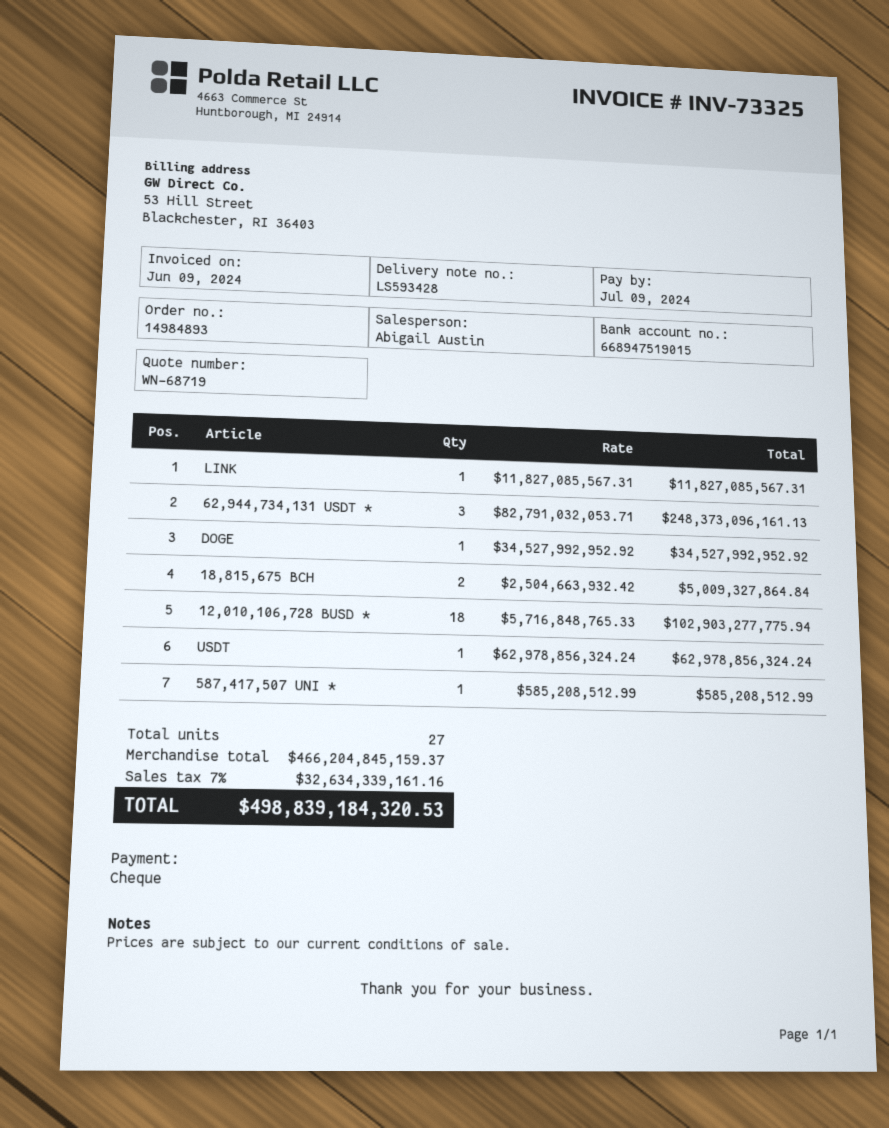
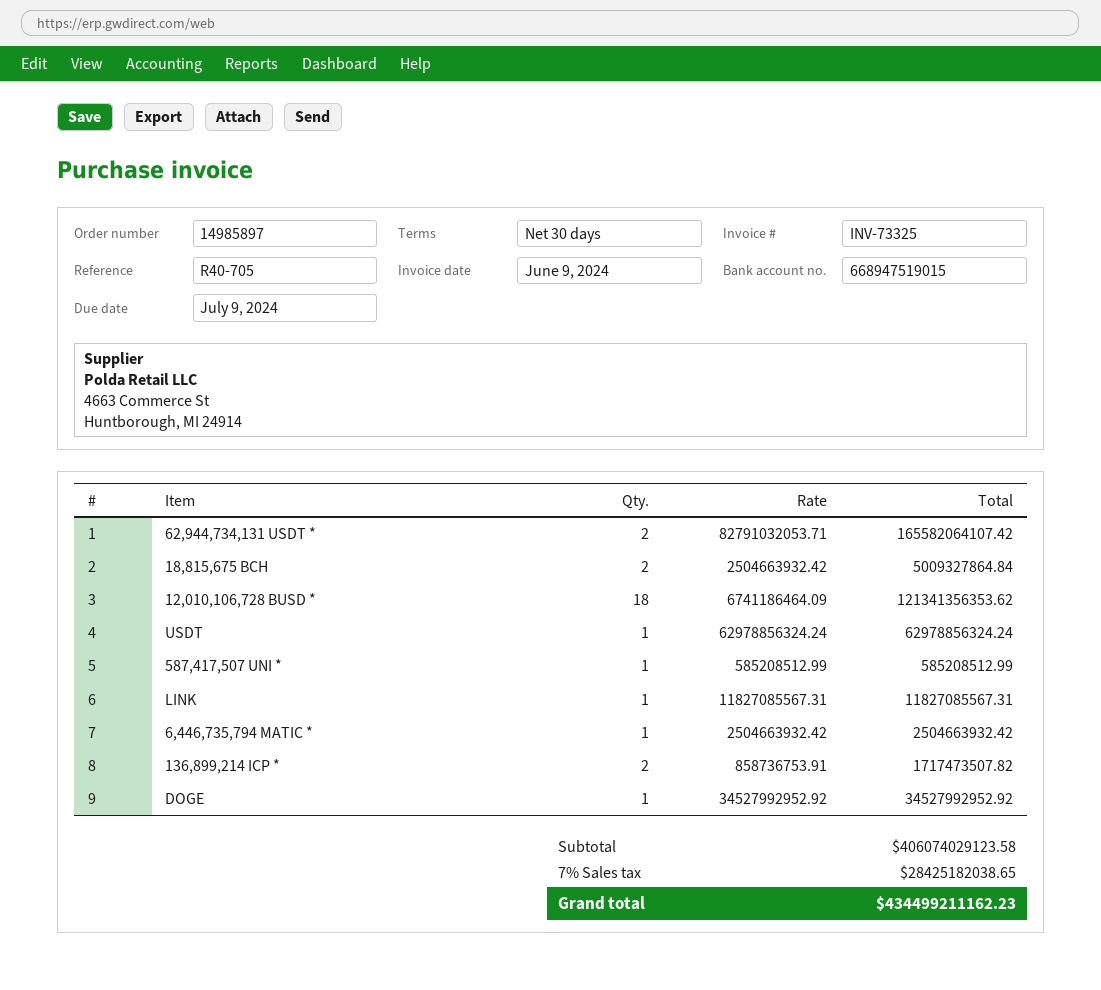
order number: 14984893 -> 14985897
62,944,734,131 USDT *: 3 x 82791032053.71 = 248373096161.13 -> 2 x 82791032053.71 = 165582064107.42
12,010,106,728 BUSD *: 18 x 5716848765.33 = 102903277775.94 -> 18 x 6741186464.09 = 121341356353.62
6,446,735,794 MATIC *: none -> 1 x 2504663932.42 = 2504663932.42
136,899,214 ICP *: none -> 2 x 858736753.91 = 1717473507.82
subtotal: 466204845159.37 -> 406074029123.58
tax: 7% = 32634339161.16 -> 7% = 28425182038.65
total: 498839184320.53 -> 434499211162.23

